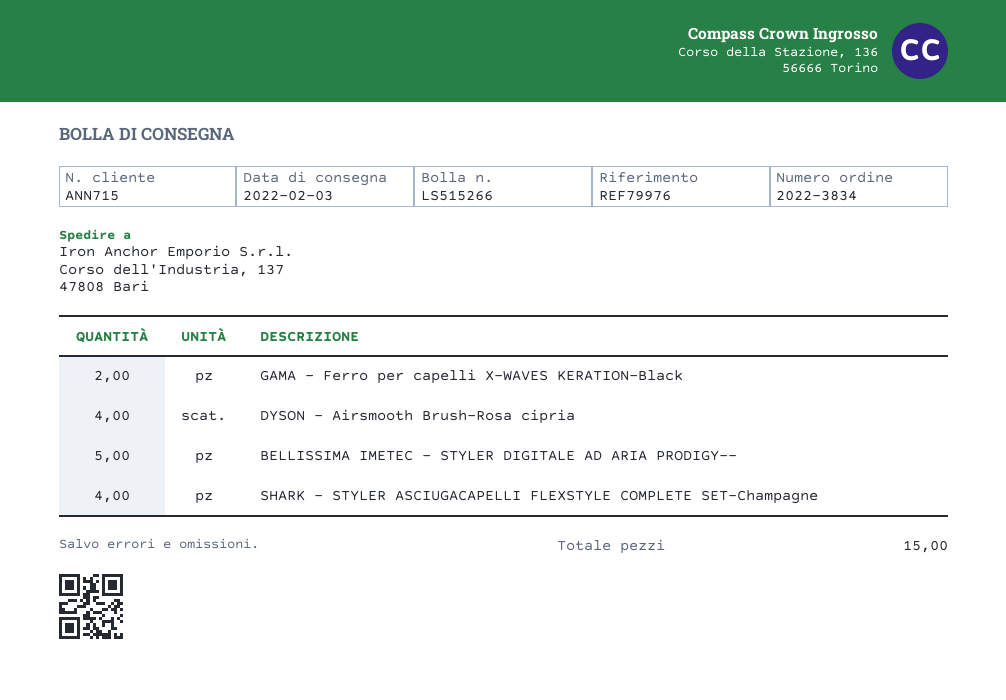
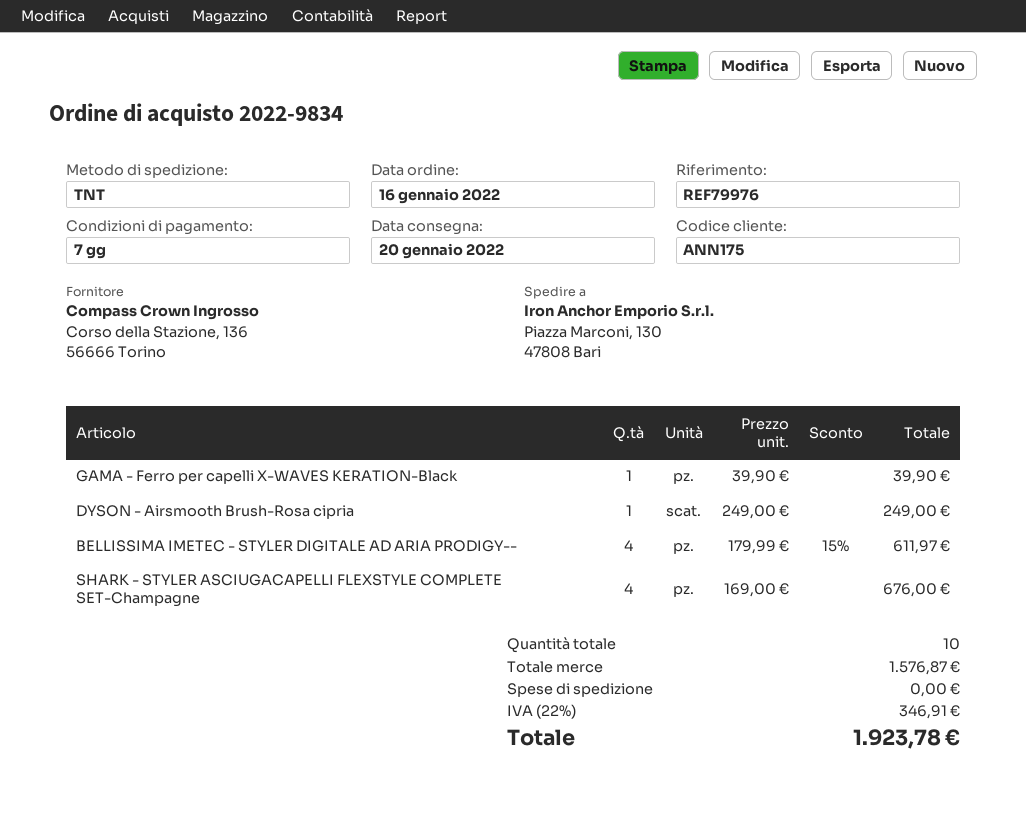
order number: 2022-3834 -> 2022-9834
delivery date: 2022-02-03 -> 2022-01-20
customer number: ANN715 -> ANN175
ship to: Corso dell'Industria, 137, 47808 Bari -> Piazza Marconi, 130, 47808 Bari
GAMA - Ferro per capelli X-WAVES KERATION-Black: 2 -> 1
DYSON - Airsmooth Brush-Rosa cipria: 4 -> 1
BELLISSIMA IMETEC - STYLER DIGITALE AD ARIA PRODIGY--: 5 -> 4
total quantity: 15 -> 10

